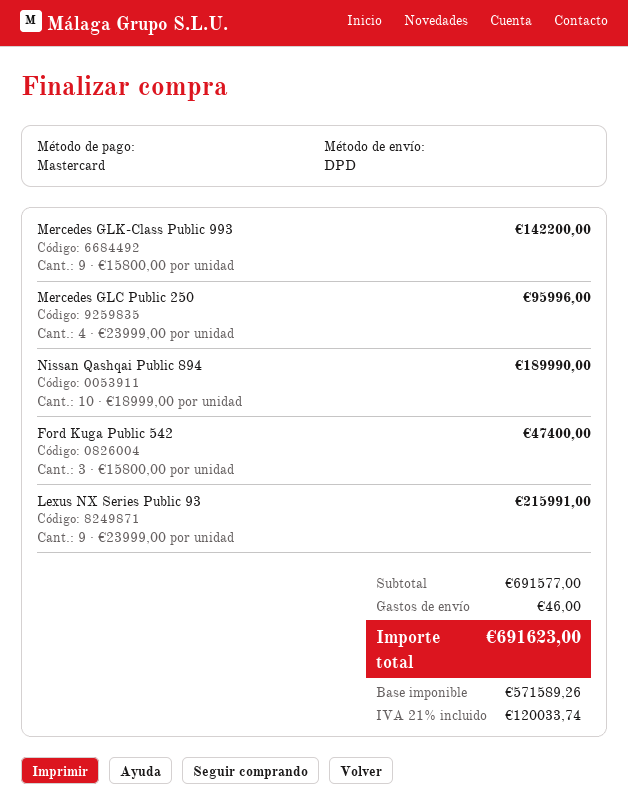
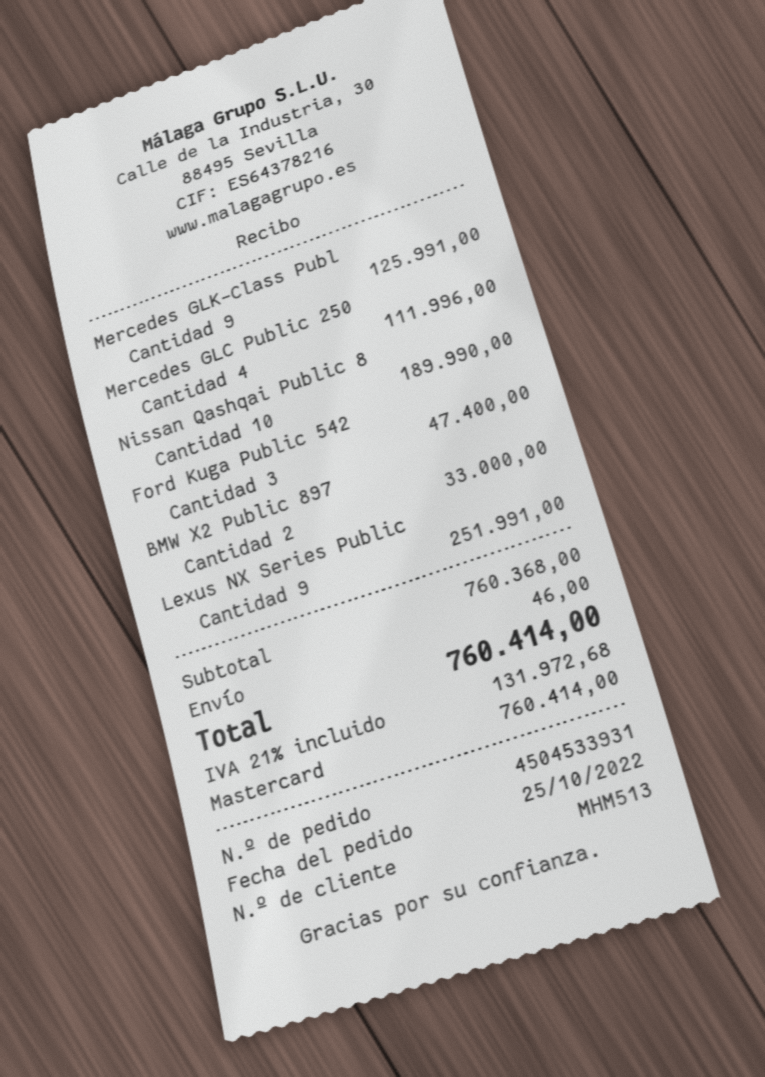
Mercedes GLK-Class Public 993: 9 for 142200.00 -> 9 for 125991.00
Mercedes GLC Public 250: 4 for 95996.00 -> 4 for 111996.00
Lexus NX Series Public 93: 9 for 215991.00 -> 9 for 251991.00
BMW X2 Public 897: none -> 2 for 33000.00
subtotal: 691577.00 -> 760368.00
tax: 21% = 120033.74 -> 21% = 131972.68
total: 691623.00 -> 760414.00

